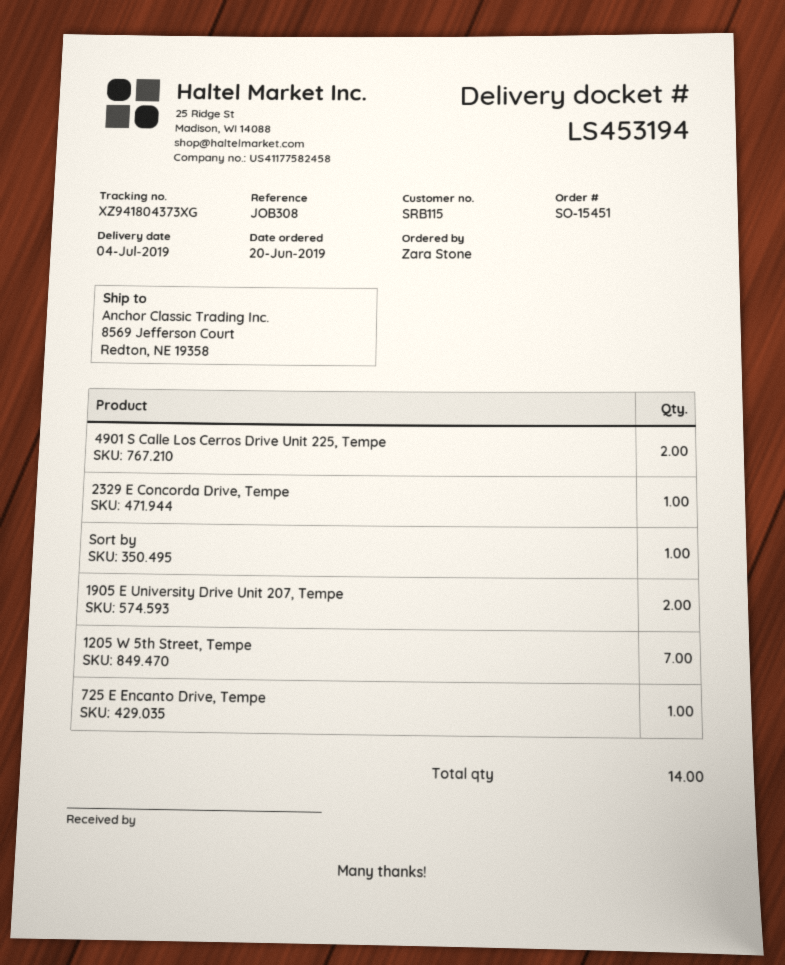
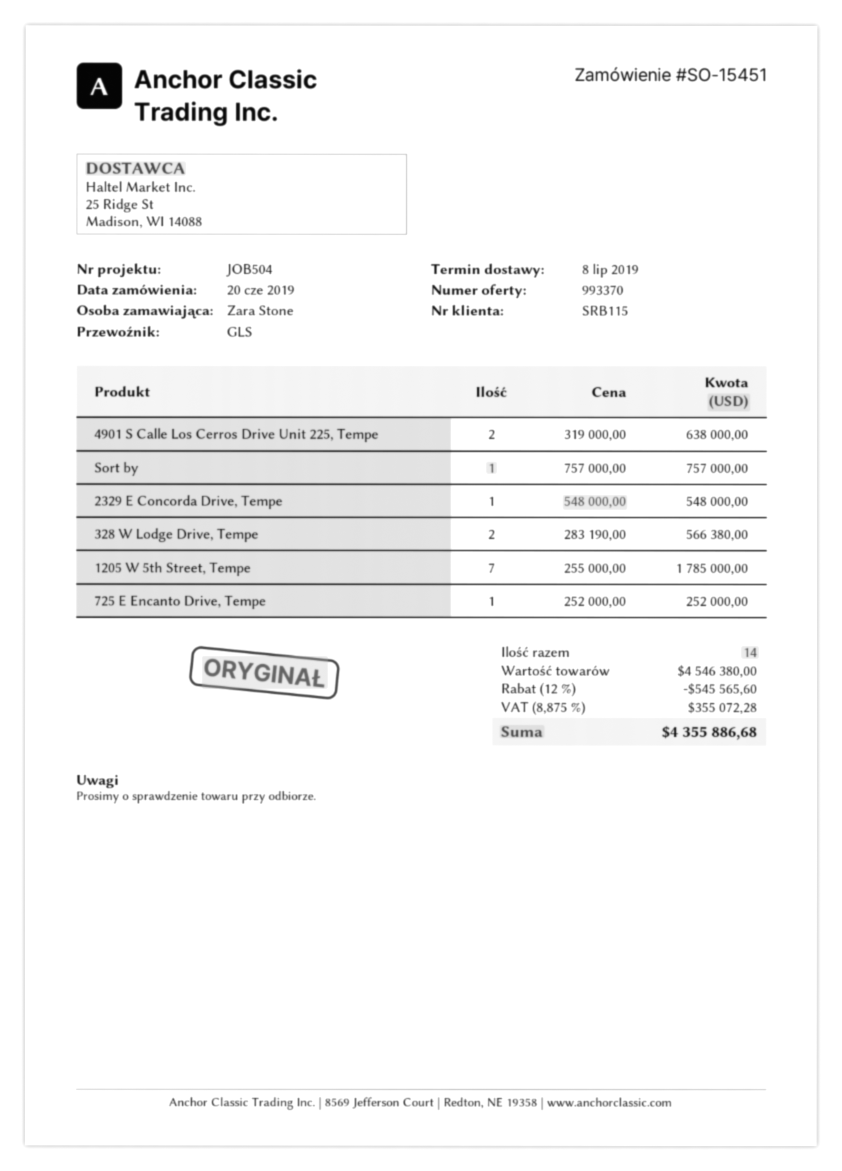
delivery date: 2019-07-04 -> 2019-07-08
reference: JOB308 -> JOB504
1905 E University Drive Unit 207, Tempe: 2 -> none
328 W Lodge Drive, Tempe: none -> 2

